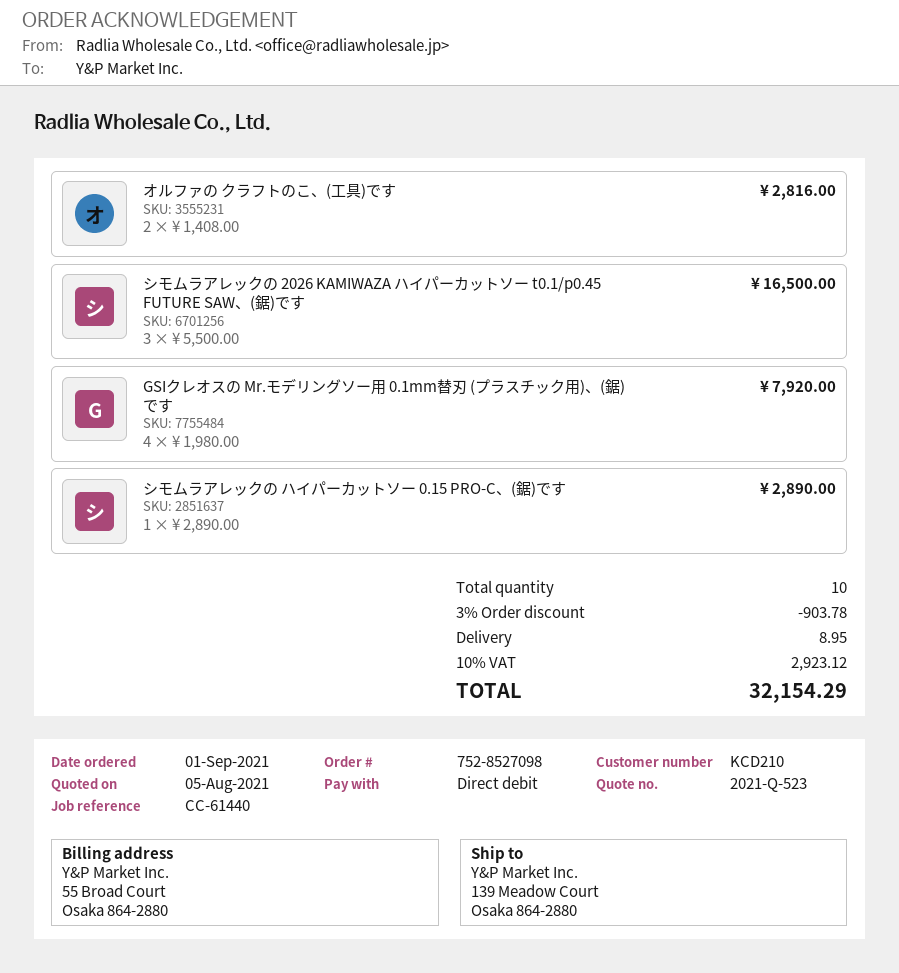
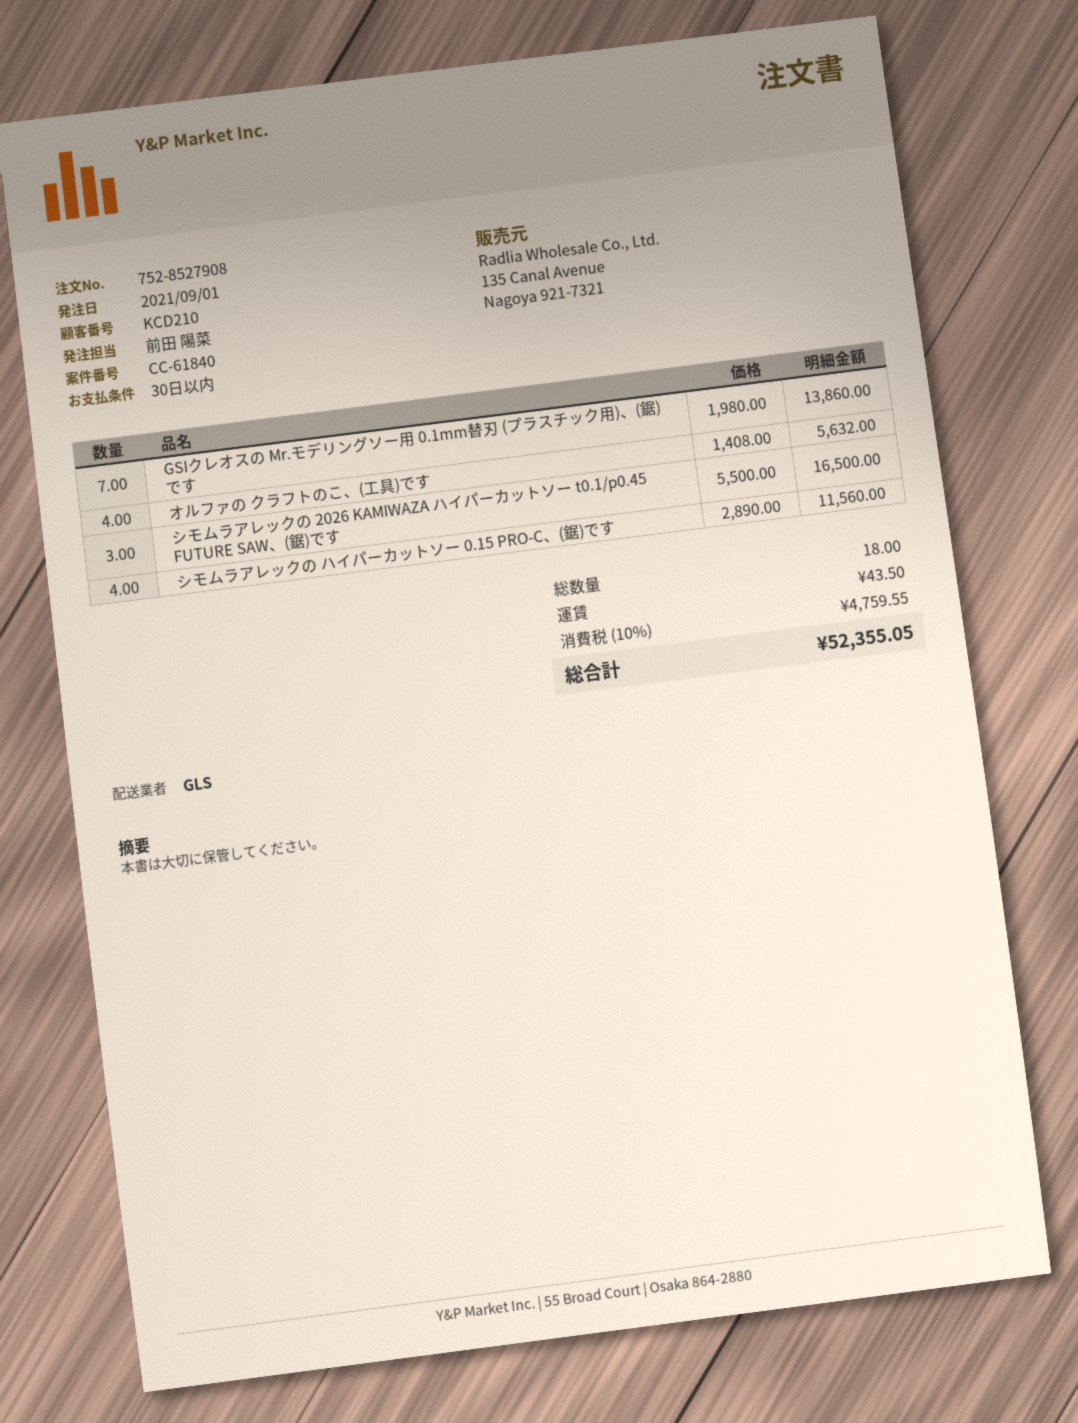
order number: 752-8527098 -> 752-8527908
reference: CC-61440 -> CC-61840
オルファの クラフトのこ、(工具)です: 2 x 1408.00 = 2816.00 -> 4 x 1408.00 = 5632.00
GSIクレオスの Mr.モデリングソー用 0.1mm替刃 (プラスチック用)、(鋸)です: 4 x 1980.00 = 7920.00 -> 7 x 1980.00 = 13860.00
シモムラアレックの ハイパーカットソー 0.15 PRO-C、(鋸)です: 1 x 2890.00 = 2890.00 -> 4 x 2890.00 = 11560.00
total quantity: 10 -> 18
discount: 3% = 903.78 -> none
shipping: 8.95 -> 43.50
tax: 10% = 2923.12 -> 10% = 4759.55
total: 32154.29 -> 52355.05

